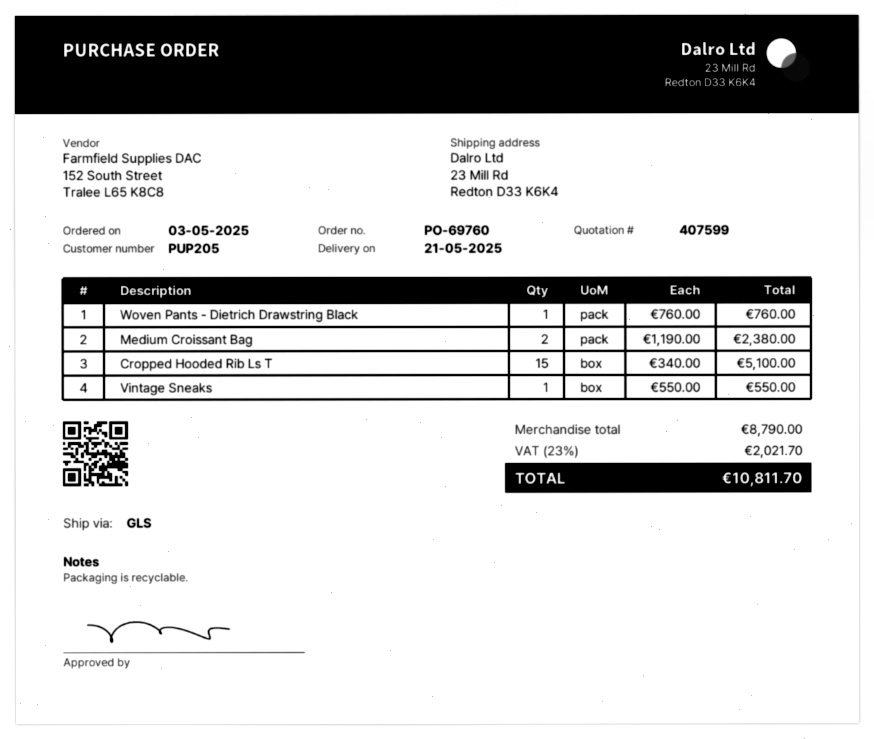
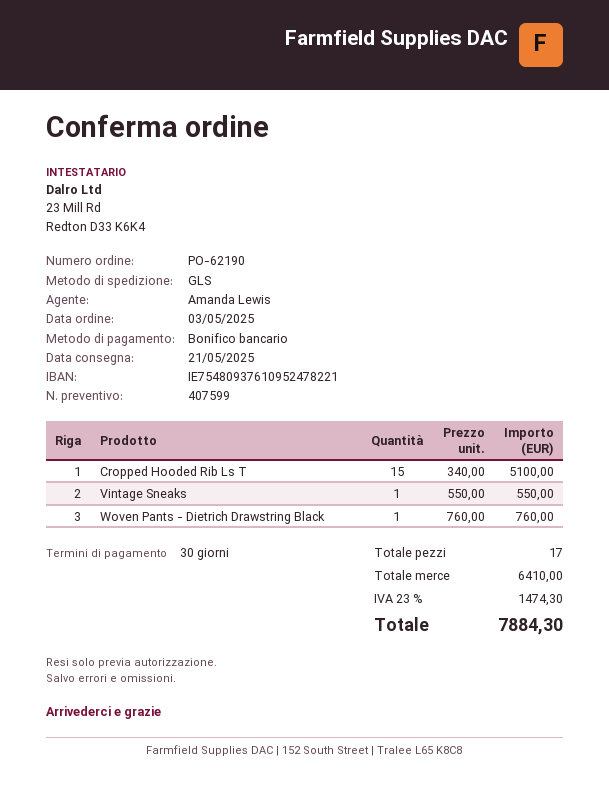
order number: PO-69760 -> PO-62190
Medium Croissant Bag: 2 x 1190.00 = 2380.00 -> none
subtotal: 8790.00 -> 6410.00
tax: 23% = 2021.70 -> 23% = 1474.30
total: 10811.70 -> 7884.30

